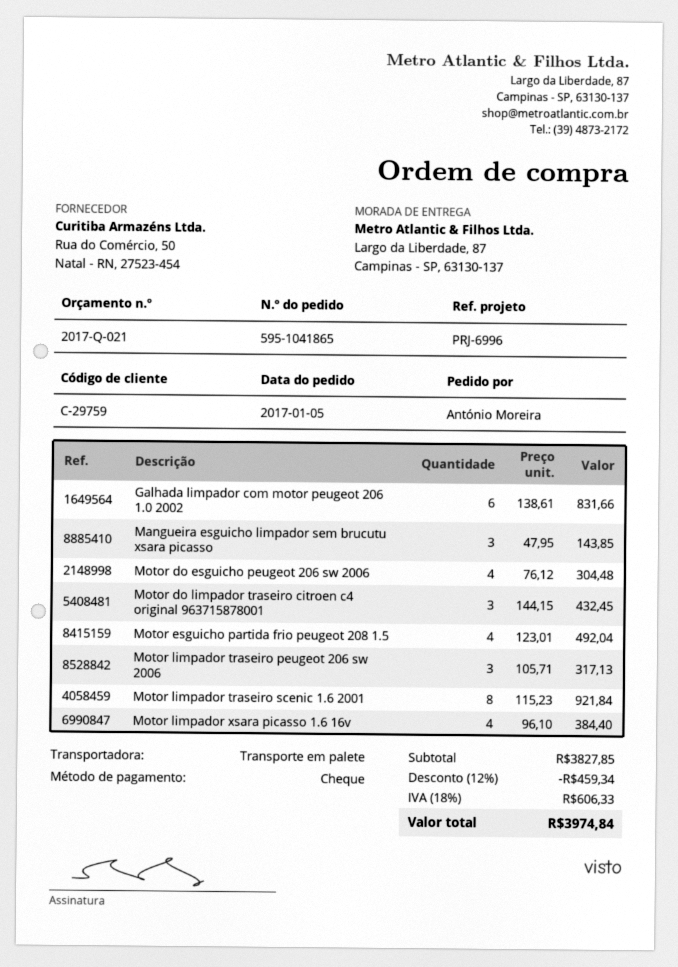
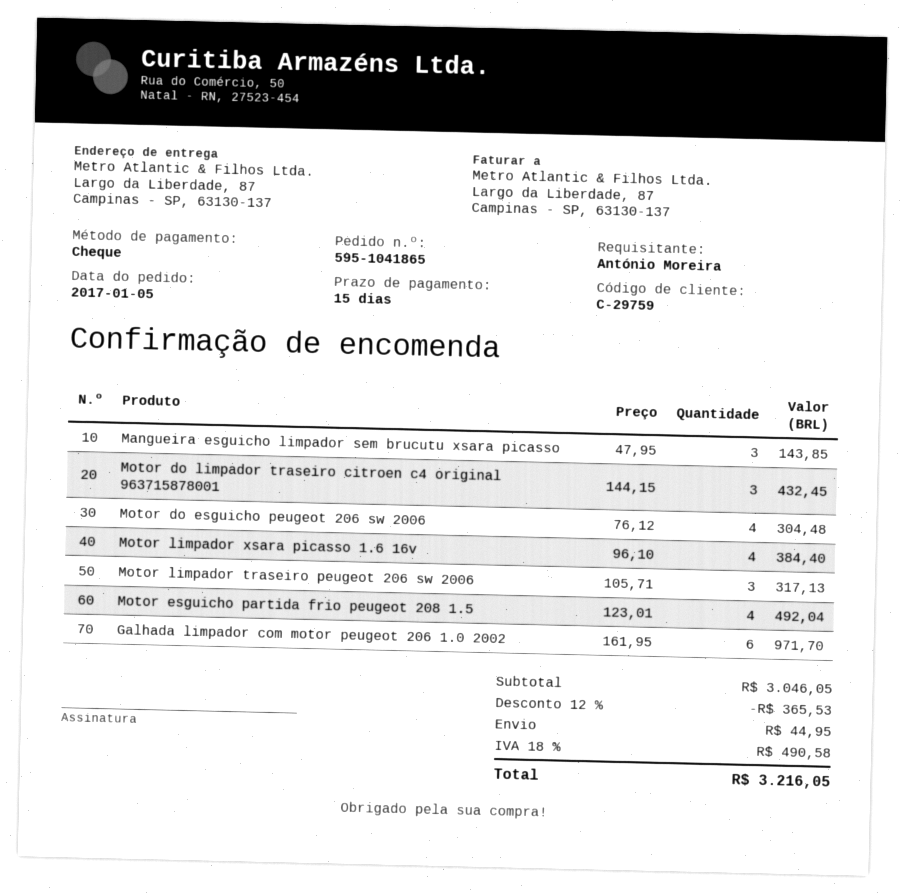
Galhada limpador com motor peugeot 206 1.0 2002: 6 x 138.61 = 831.66 -> 6 x 161.95 = 971.70
Motor limpador traseiro scenic 1.6 2001: 8 x 115.23 = 921.84 -> none
subtotal: 3827.85 -> 3046.05
discount: 12% = 459.34 -> 12% = 365.53
shipping: none -> 44.95
tax: 18% = 606.33 -> 18% = 490.58
total: 3974.84 -> 3216.05

